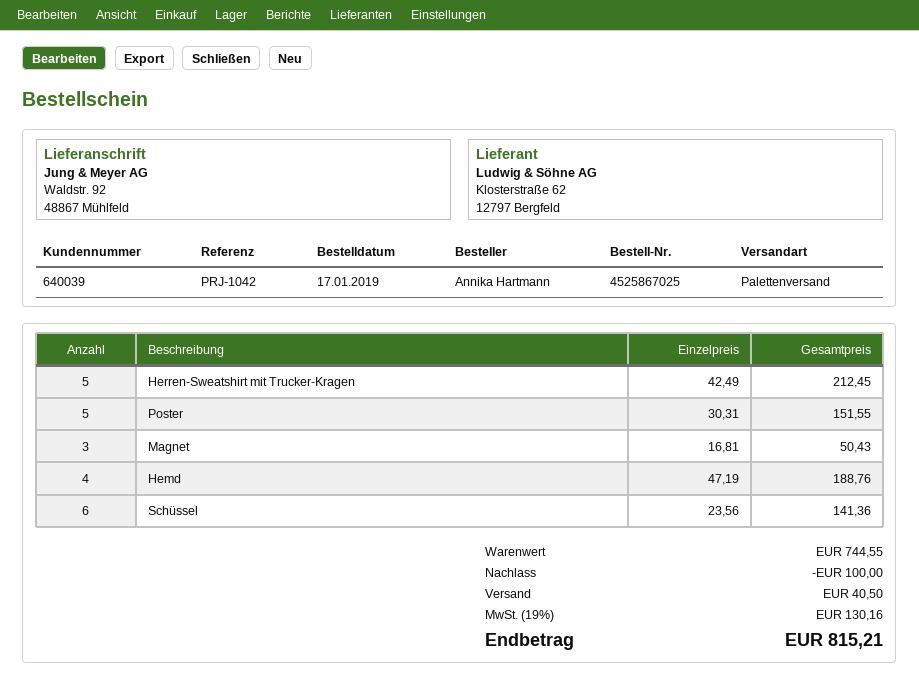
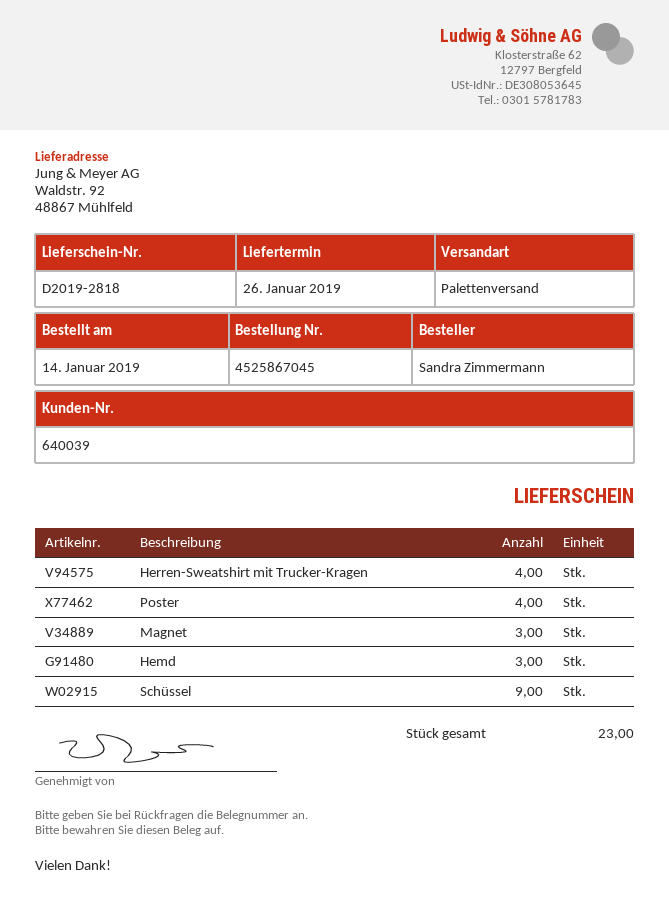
order number: 4525867025 -> 4525867045
order date: 2019-01-17 -> 2019-01-14
ordered by: Annika Hartmann -> Sandra Zimmermann
Herren-Sweatshirt mit Trucker-Kragen: 5 -> 4
Poster: 5 -> 4
Hemd: 4 -> 3
Schüssel: 6 -> 9

